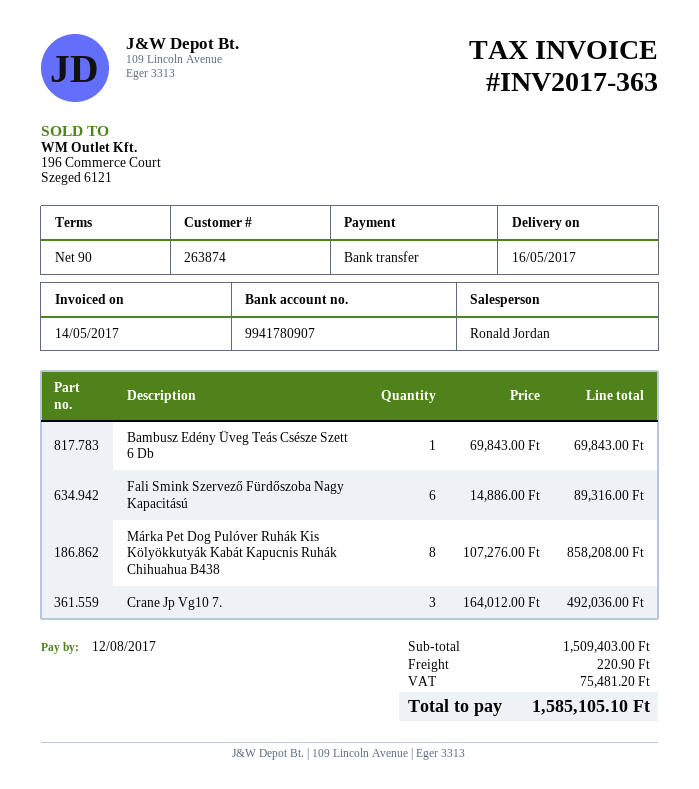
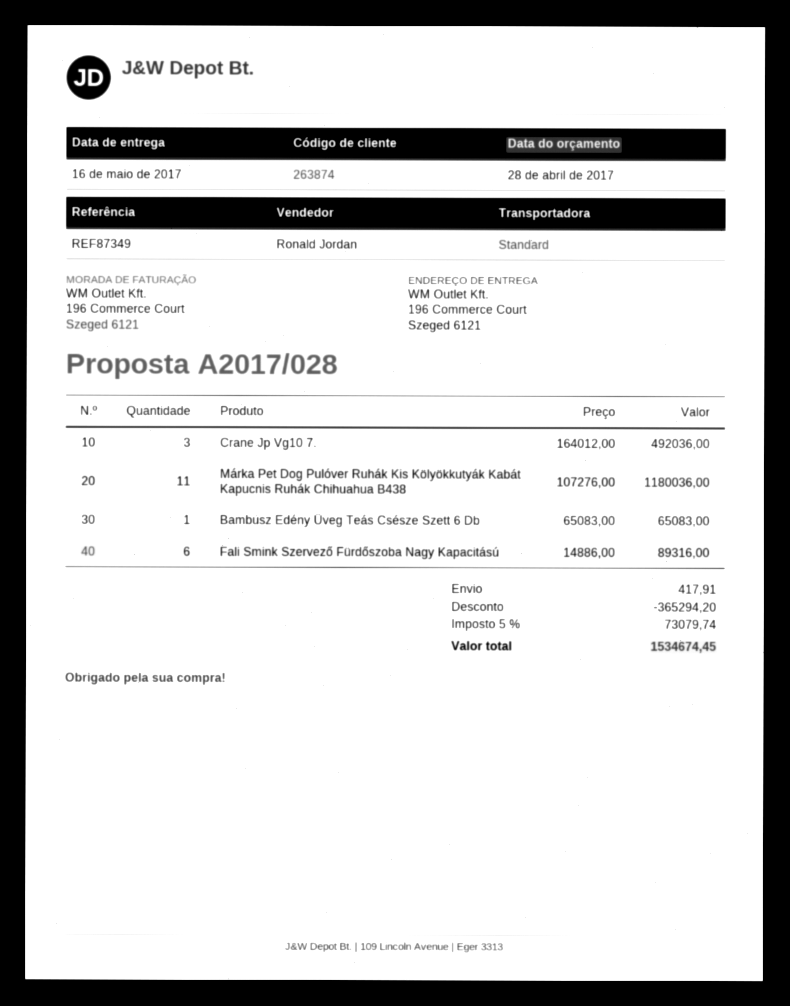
Bambusz Edény Üveg Teás Csésze Szett 6 Db: 1 x 69843.00 = 69843.00 -> 1 x 65083.00 = 65083.00
Márka Pet Dog Pulóver Ruhák Kis Kölyökkutyák Kabát Kapucnis Ruhák Chihuahua B438: 8 x 107276.00 = 858208.00 -> 11 x 107276.00 = 1180036.00
discount: none -> 365294.20
shipping: 220.90 -> 417.91
tax: 75481.20 -> 73079.74
total: 1585105.10 -> 1534674.45

